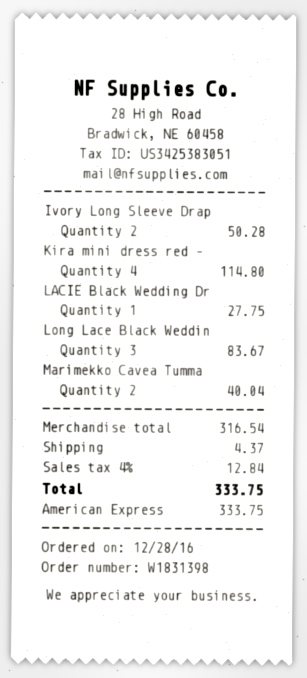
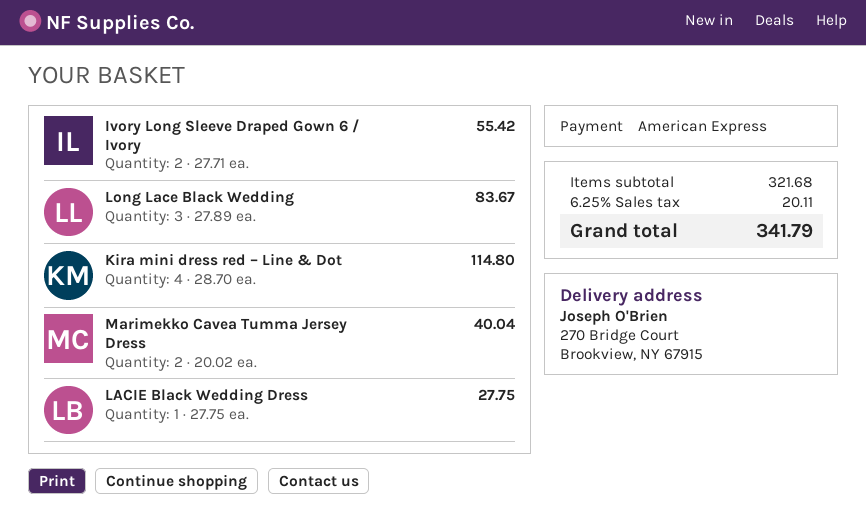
Ivory Long Sleeve Drap: 2 for 50.28 -> 2 for 55.42
subtotal: 316.54 -> 321.68
shipping: 4.37 -> none
tax: 4% = 12.84 -> 6.25% = 20.11
total: 333.75 -> 341.79

